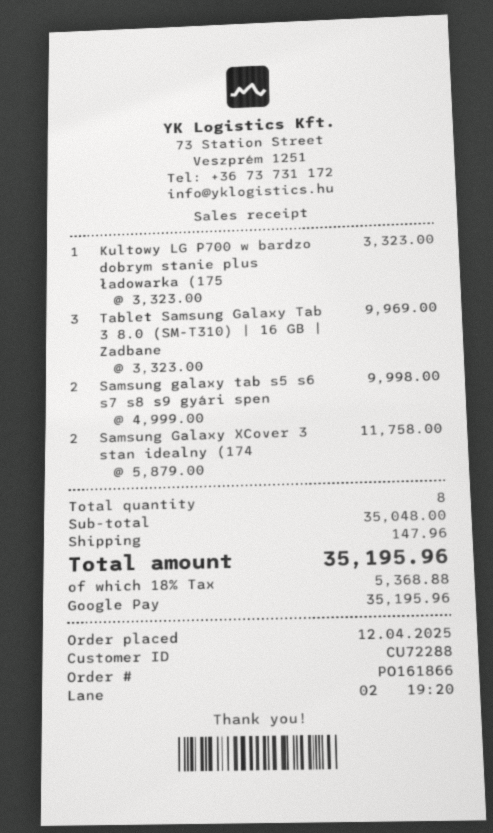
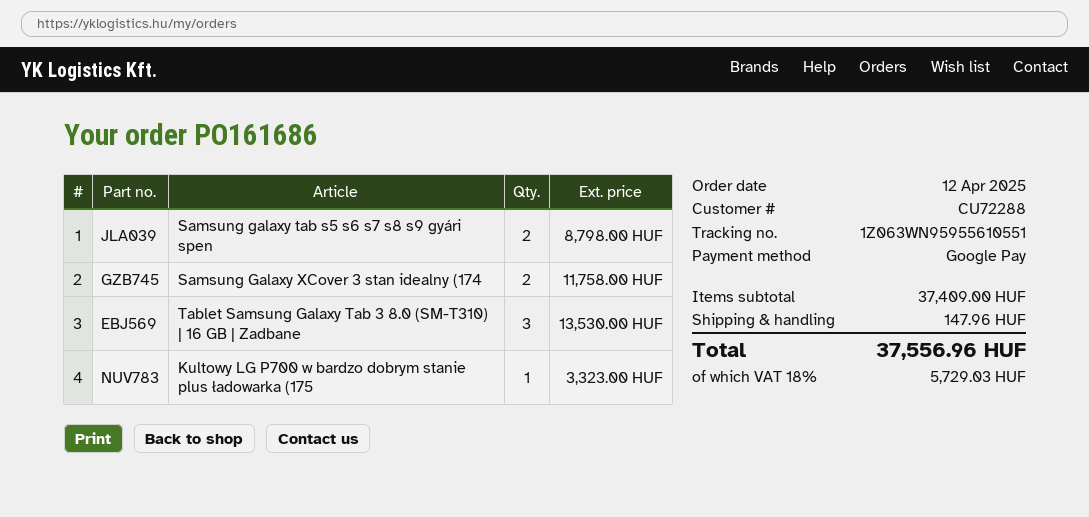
order number: PO161866 -> PO161686
Tablet Samsung Galaxy Tab 3 8.0 (SM-T310) | 16 GB | Zadbane: 3 for 9969.00 -> 3 for 13530.00
Samsung galaxy tab s5 s6 s7 s8 s9 gyári spen: 2 for 9998.00 -> 2 for 8798.00
subtotal: 35048.00 -> 37409.00
tax: 18% = 5368.88 -> 18% = 5729.03
total: 35195.96 -> 37556.96

